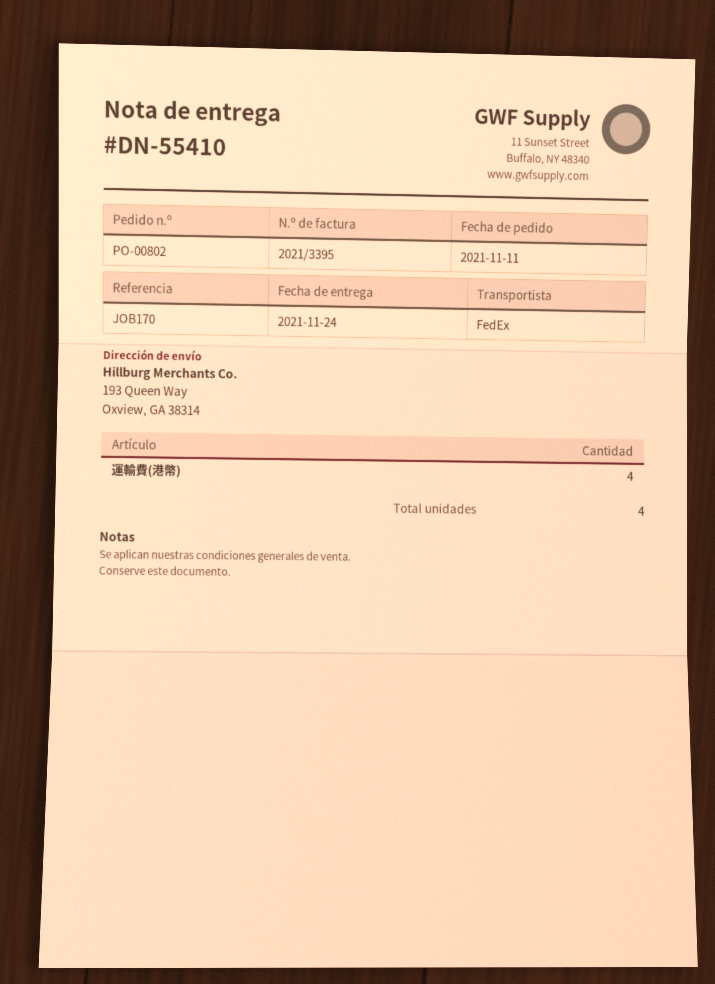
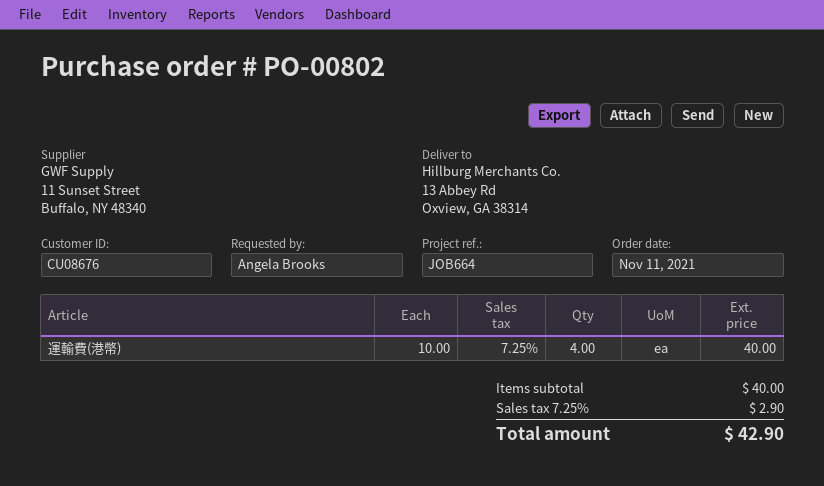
reference: JOB170 -> JOB664
ship to: 193 Queen Way, Oxview, GA 38314 -> 13 Abbey Rd, Oxview, GA 38314

